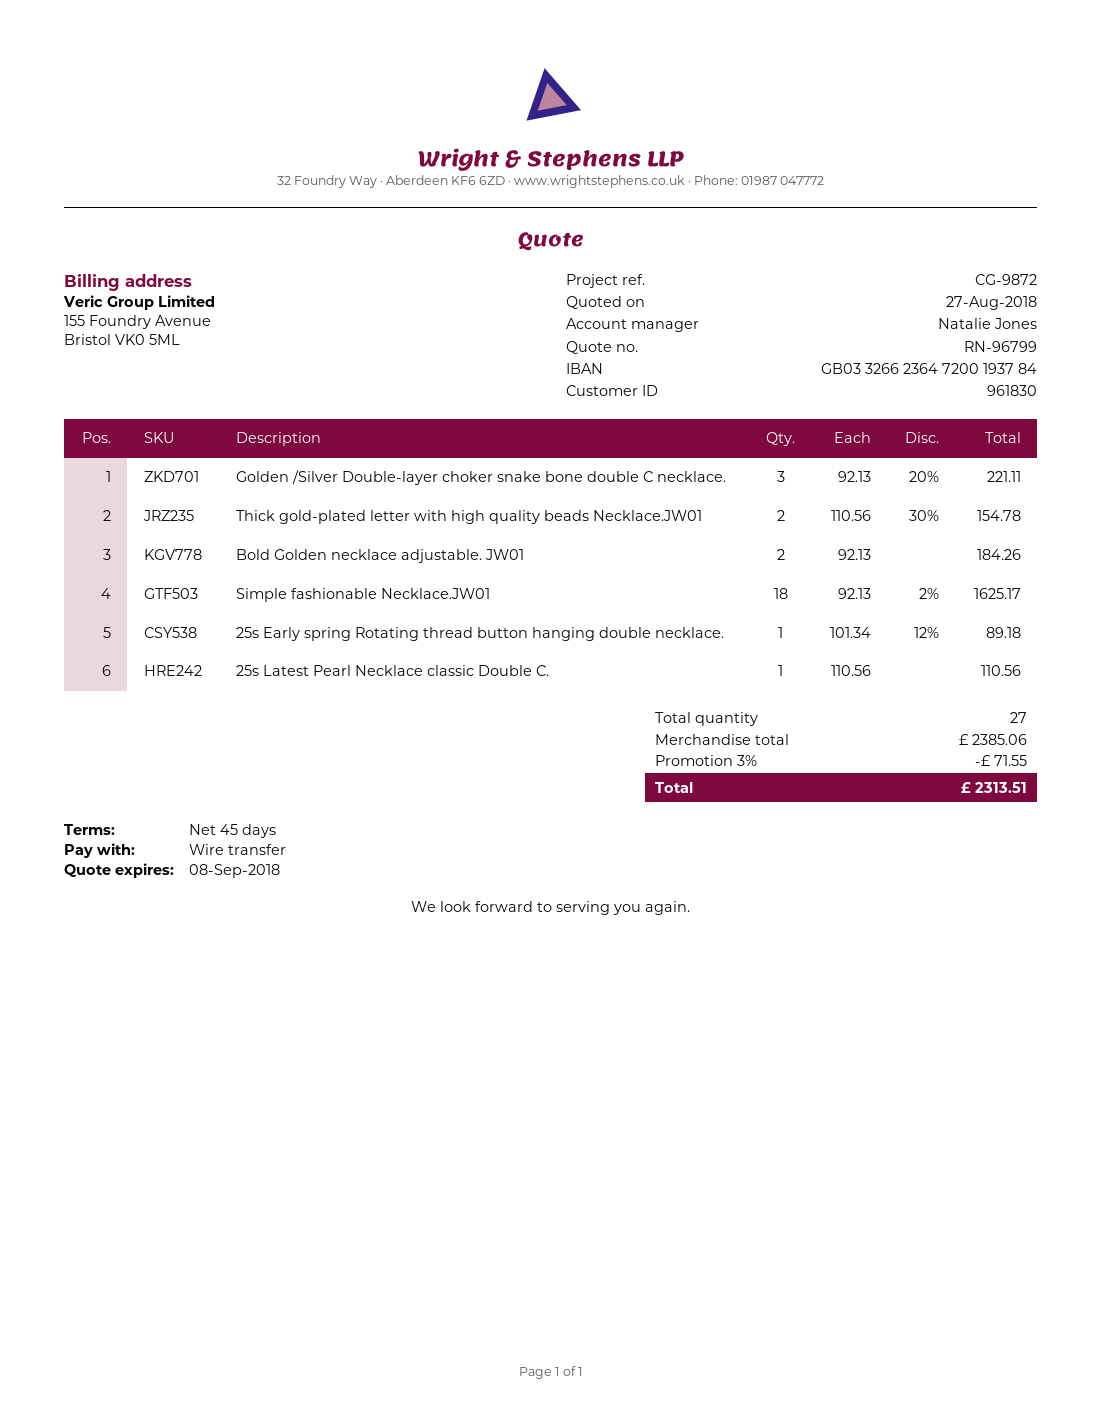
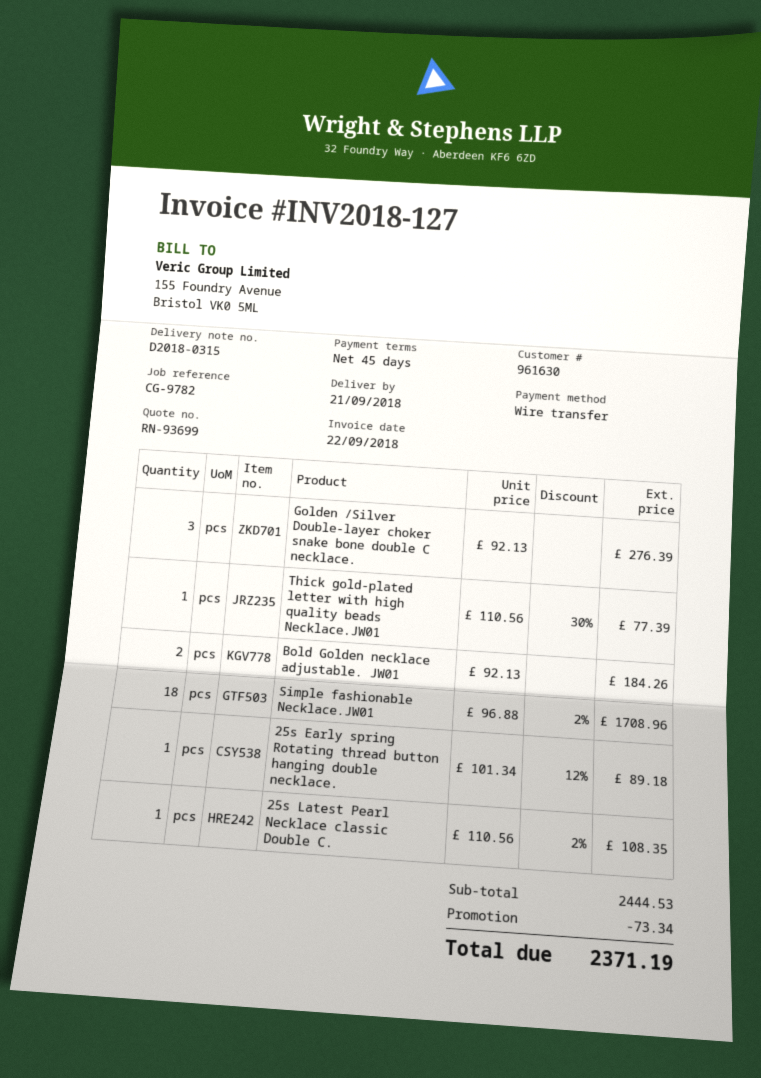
quote number: RN-96799 -> RN-93699
customer number: 961830 -> 961630
reference: CG-9872 -> CG-9782
Golden /Silver Double-layer choker snake bone double C necklace.: 3 x 92.13 - 20% = 221.11 -> 3 x 92.13 = 276.39
Thick gold-plated letter with high quality beads Necklace.JW01: 2 x 110.56 - 30% = 154.78 -> 1 x 110.56 - 30% = 77.39
Simple fashionable Necklace.JW01: 18 x 92.13 - 2% = 1625.17 -> 18 x 96.88 - 2% = 1708.96
25s Latest Pearl Necklace classic Double C.: 1 x 110.56 = 110.56 -> 1 x 110.56 - 2% = 108.35
subtotal: 2385.06 -> 2444.53
discount: 71.55 -> 73.34
total: 2313.51 -> 2371.19

